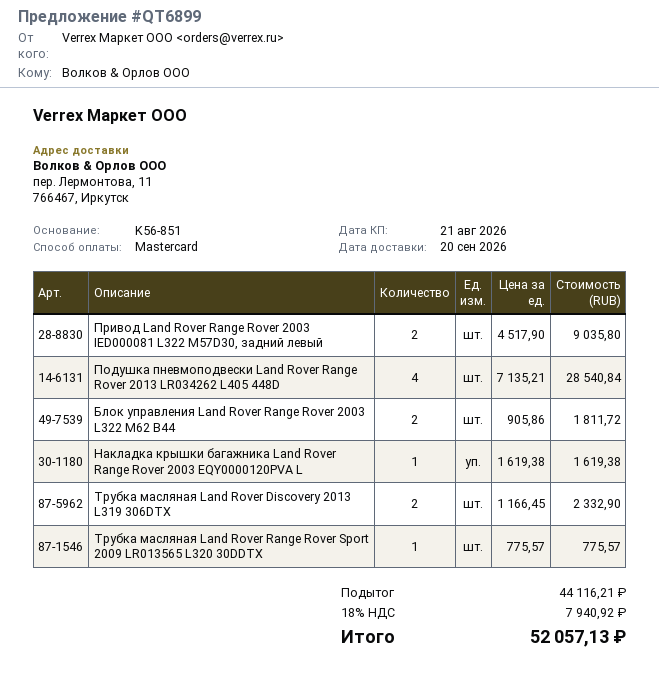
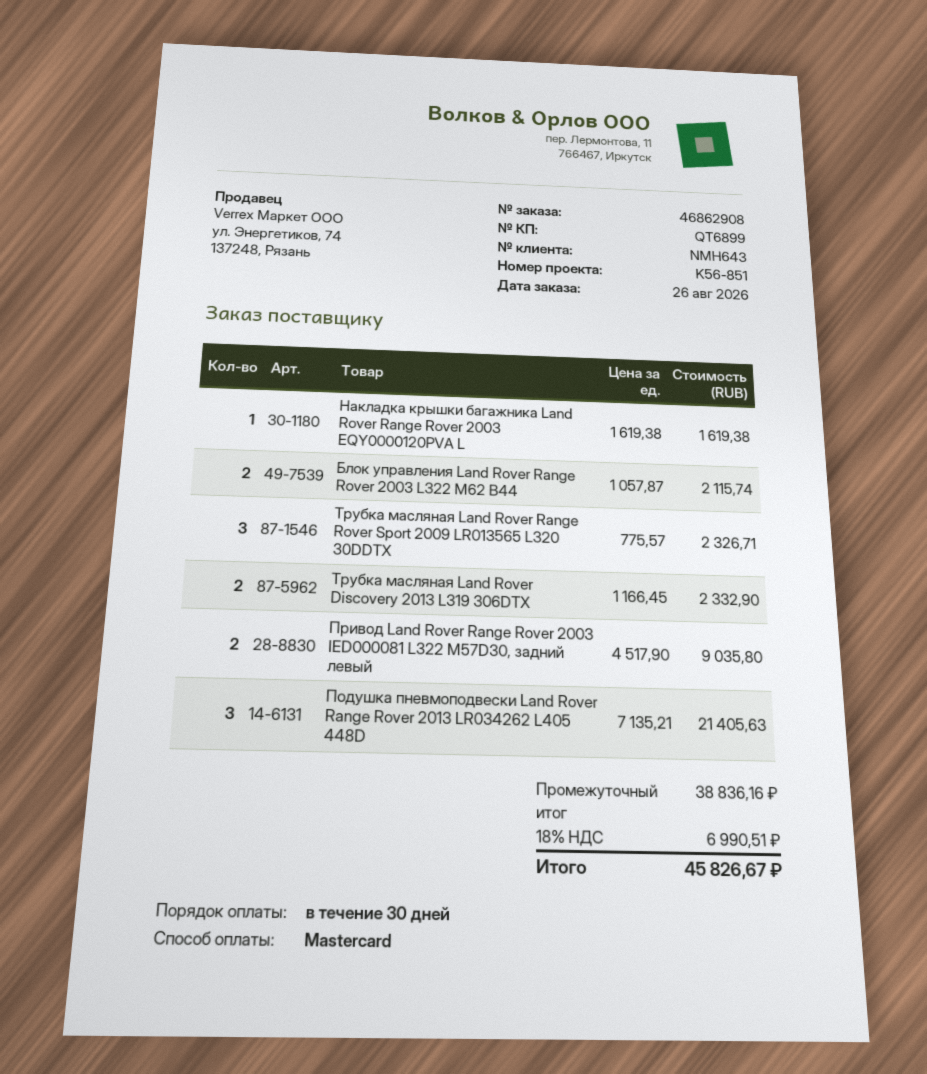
Подушка пневмоподвески Land Rover Range Rover 2013 LR034262 L405 448D: 4 x 7135.21 = 28540.84 -> 3 x 7135.21 = 21405.63
Блок управления Land Rover Range Rover 2003 L322 M62 B44: 2 x 905.86 = 1811.72 -> 2 x 1057.87 = 2115.74
Трубка масляная Land Rover Range Rover Sport 2009 LR013565 L320 30DDTX: 1 x 775.57 = 775.57 -> 3 x 775.57 = 2326.71
subtotal: 44116.21 -> 38836.16
tax: 18% = 7940.92 -> 18% = 6990.51
total: 52057.13 -> 45826.67

